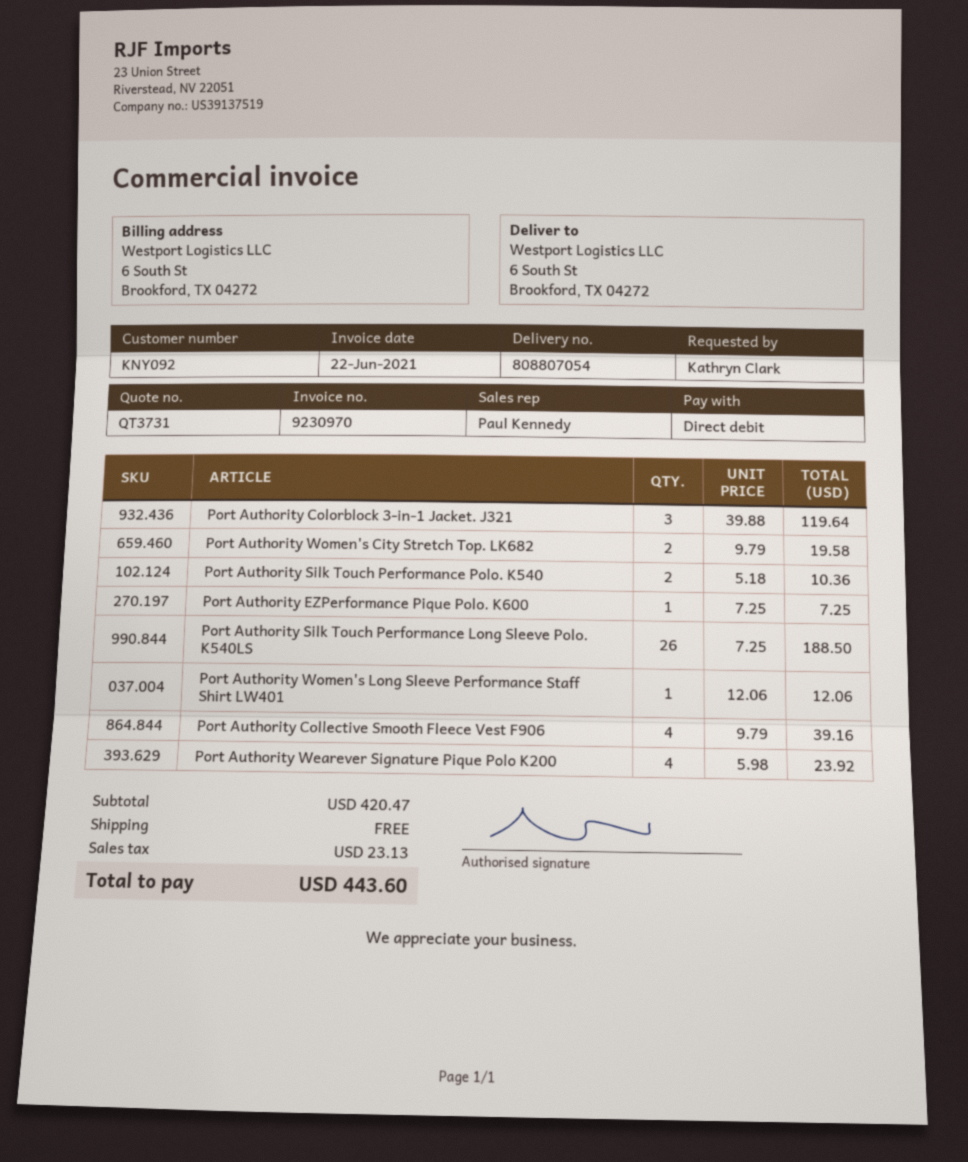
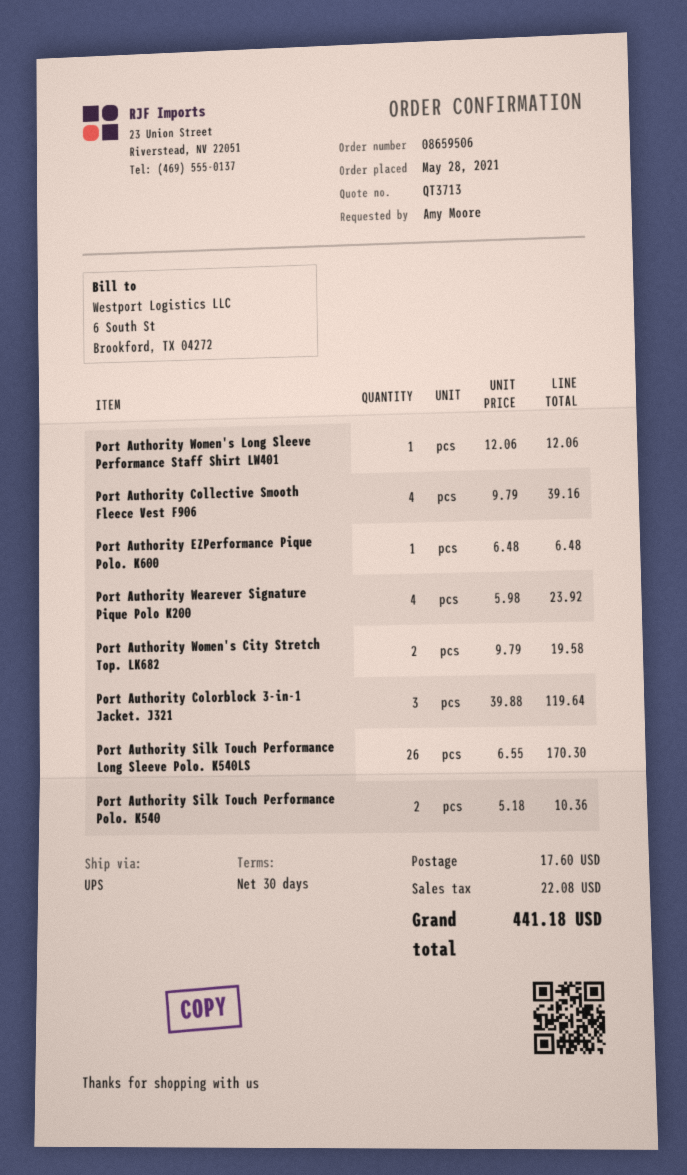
quote number: QT3731 -> QT3713
ordered by: Kathryn Clark -> Amy Moore
Port Authority EZPerformance Pique Polo. K600: 1 x 7.25 = 7.25 -> 1 x 6.48 = 6.48
Port Authority Silk Touch Performance Long Sleeve Polo. K540LS: 26 x 7.25 = 188.50 -> 26 x 6.55 = 170.30
shipping: 0.00 -> 17.60
tax: 23.13 -> 22.08
total: 443.60 -> 441.18

